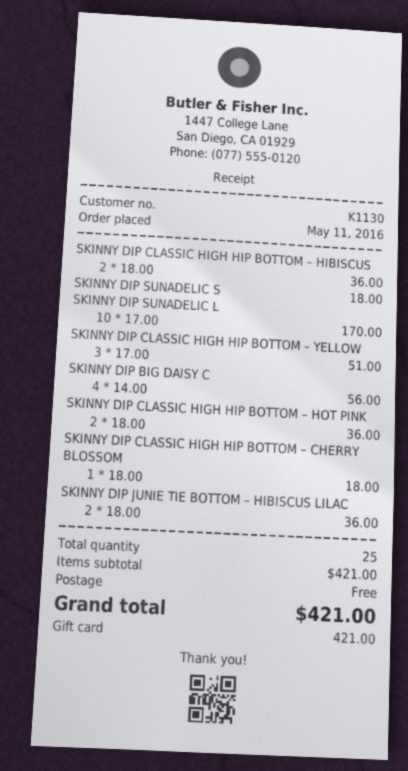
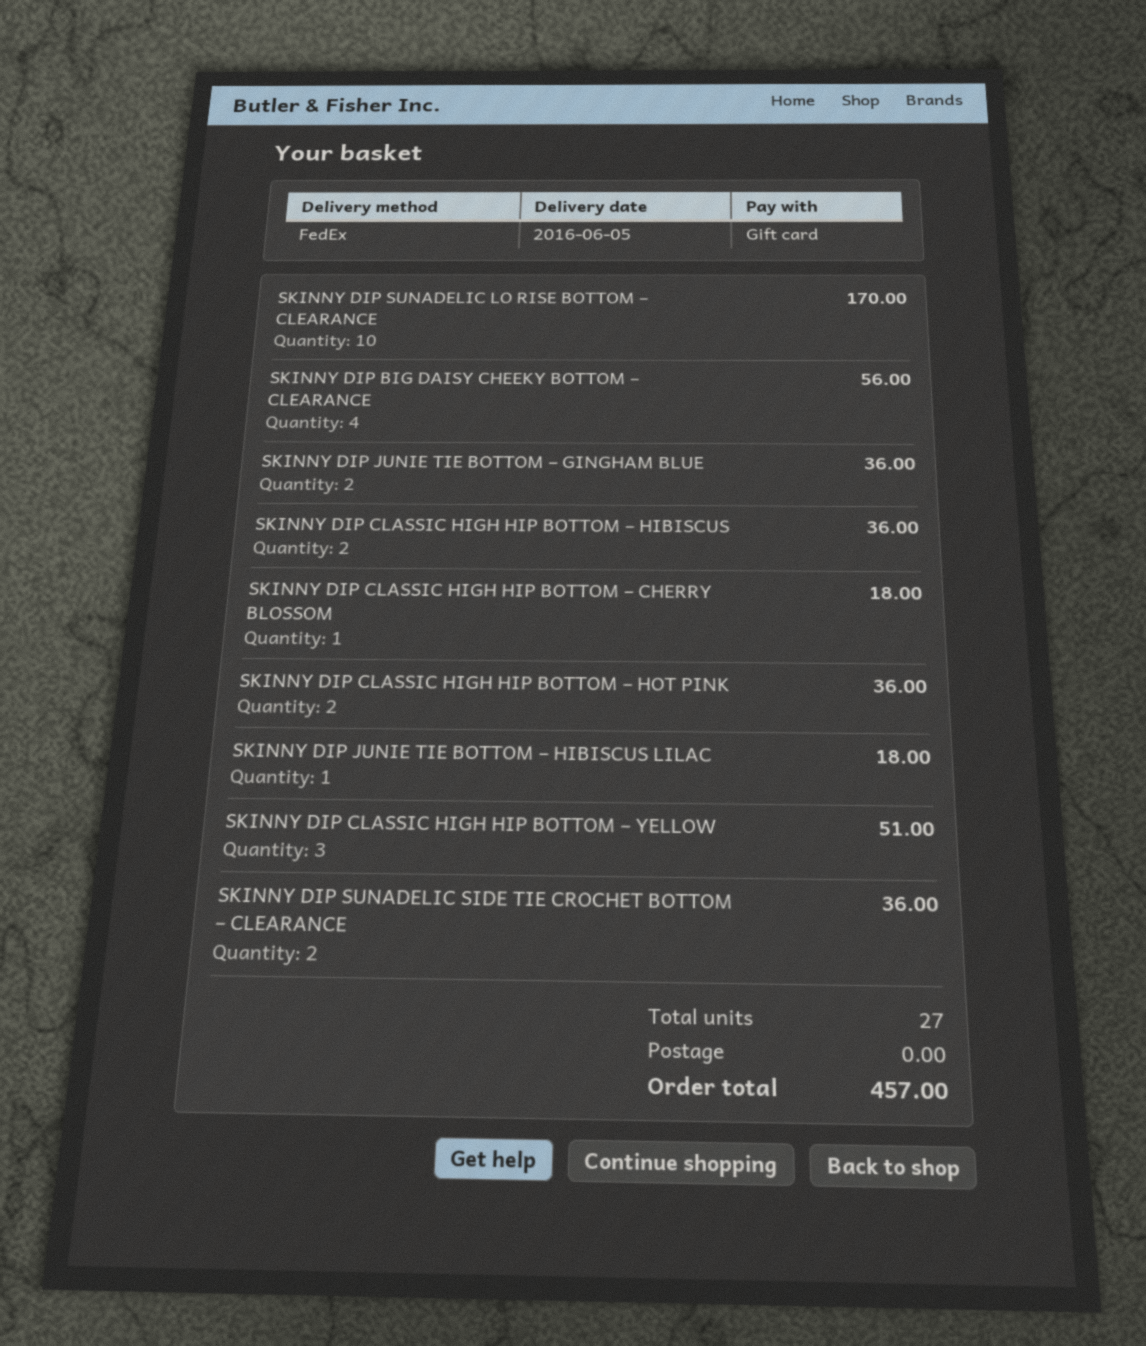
SKINNY DIP SUNADELIC S: 1 for 18.00 -> 2 for 36.00
SKINNY DIP JUNIE TIE BOTTOM – HIBISCUS LILAC: 2 for 36.00 -> 1 for 18.00
SKINNY DIP JUNIE TIE BOTTOM – GINGHAM BLUE: none -> 2 for 36.00
total quantity: 25 -> 27
total: 421.00 -> 457.00

